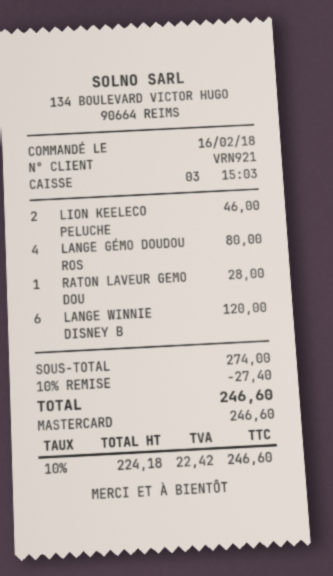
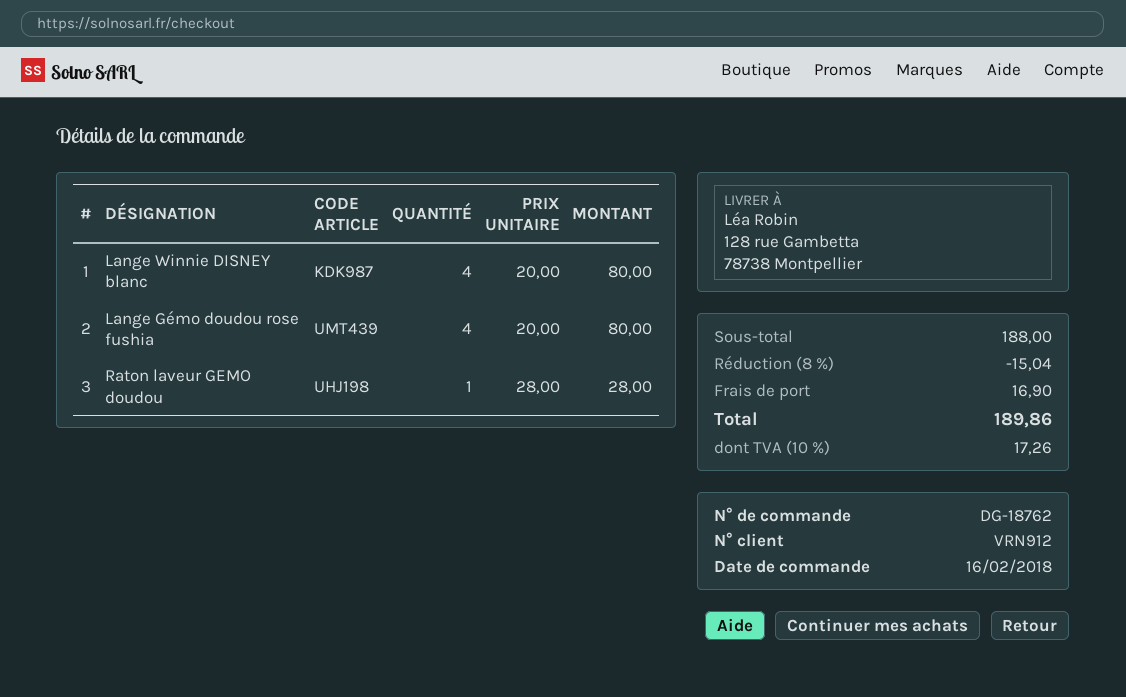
customer number: VRN921 -> VRN912
LION KEELECO PELUCHE: 2 for 46.00 -> none
LANGE WINNIE DISNEY B: 6 for 120.00 -> 4 for 80.00
subtotal: 274.00 -> 188.00
discount: 10% = 27.40 -> 8% = 15.04
shipping: none -> 16.90
tax: 10% = 22.42 -> 10% = 17.26
total: 246.60 -> 189.86

